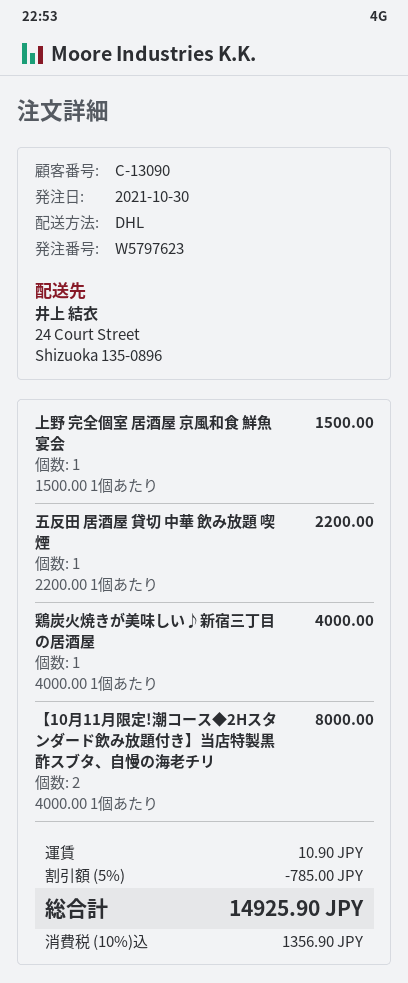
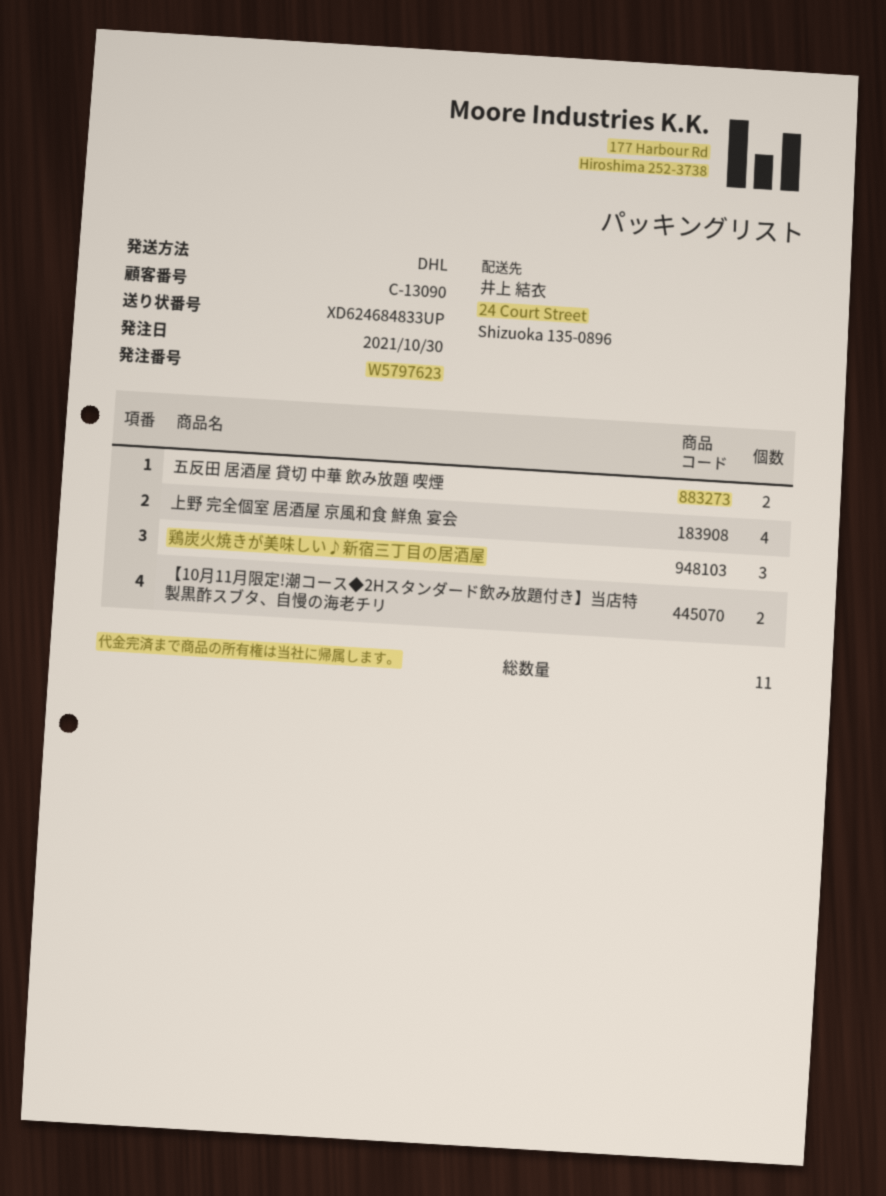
上野 完全個室 居酒屋 京風和食 鮮魚 宴会: 1 -> 4
五反田 居酒屋 貸切 中華 飲み放題 喫煙: 1 -> 2
鶏炭火焼きが美味しい♪新宿三丁目の居酒屋: 1 -> 3

